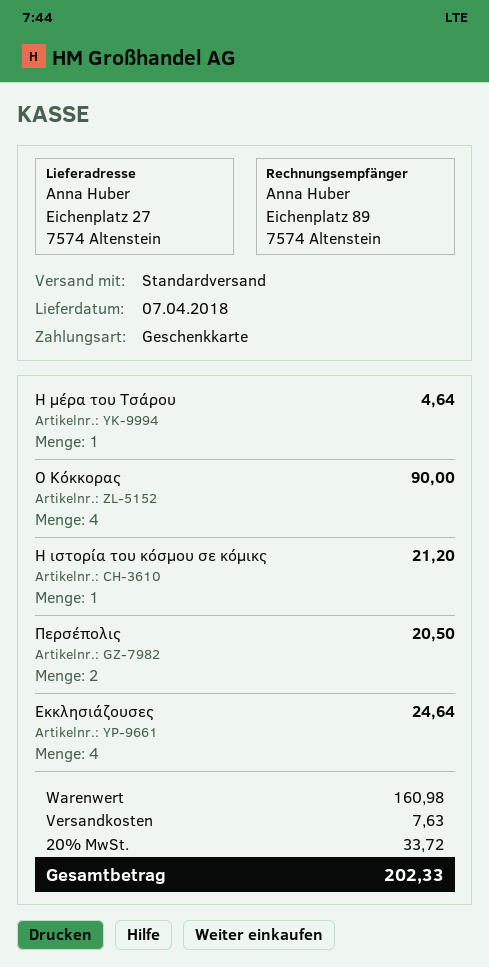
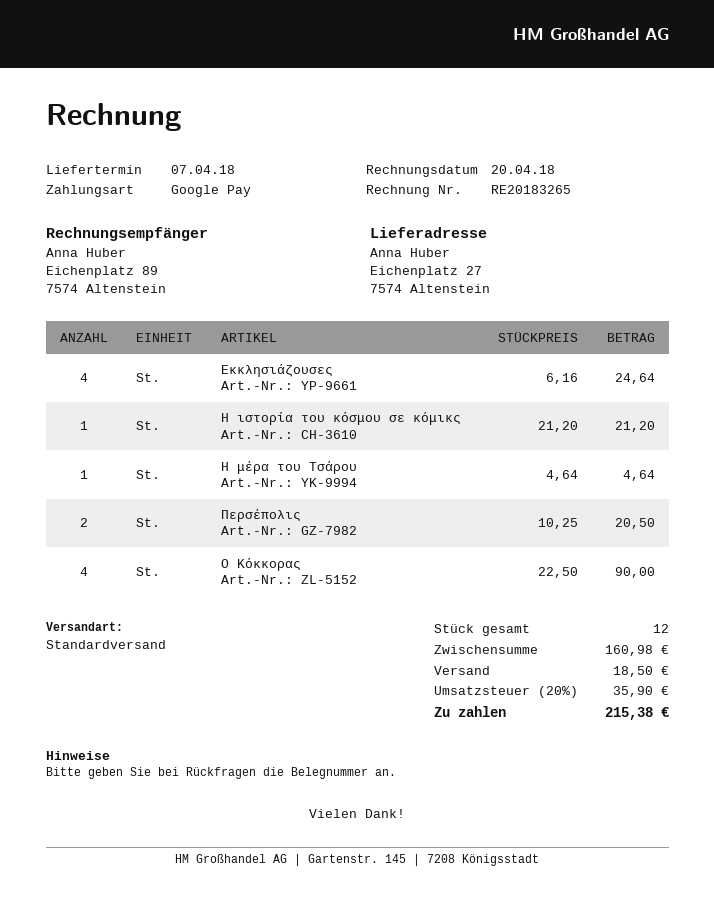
payment method: gift card -> Google Pay
shipping: 7.63 -> 18.50
tax: 20% = 33.72 -> 20% = 35.90
total: 202.33 -> 215.38

